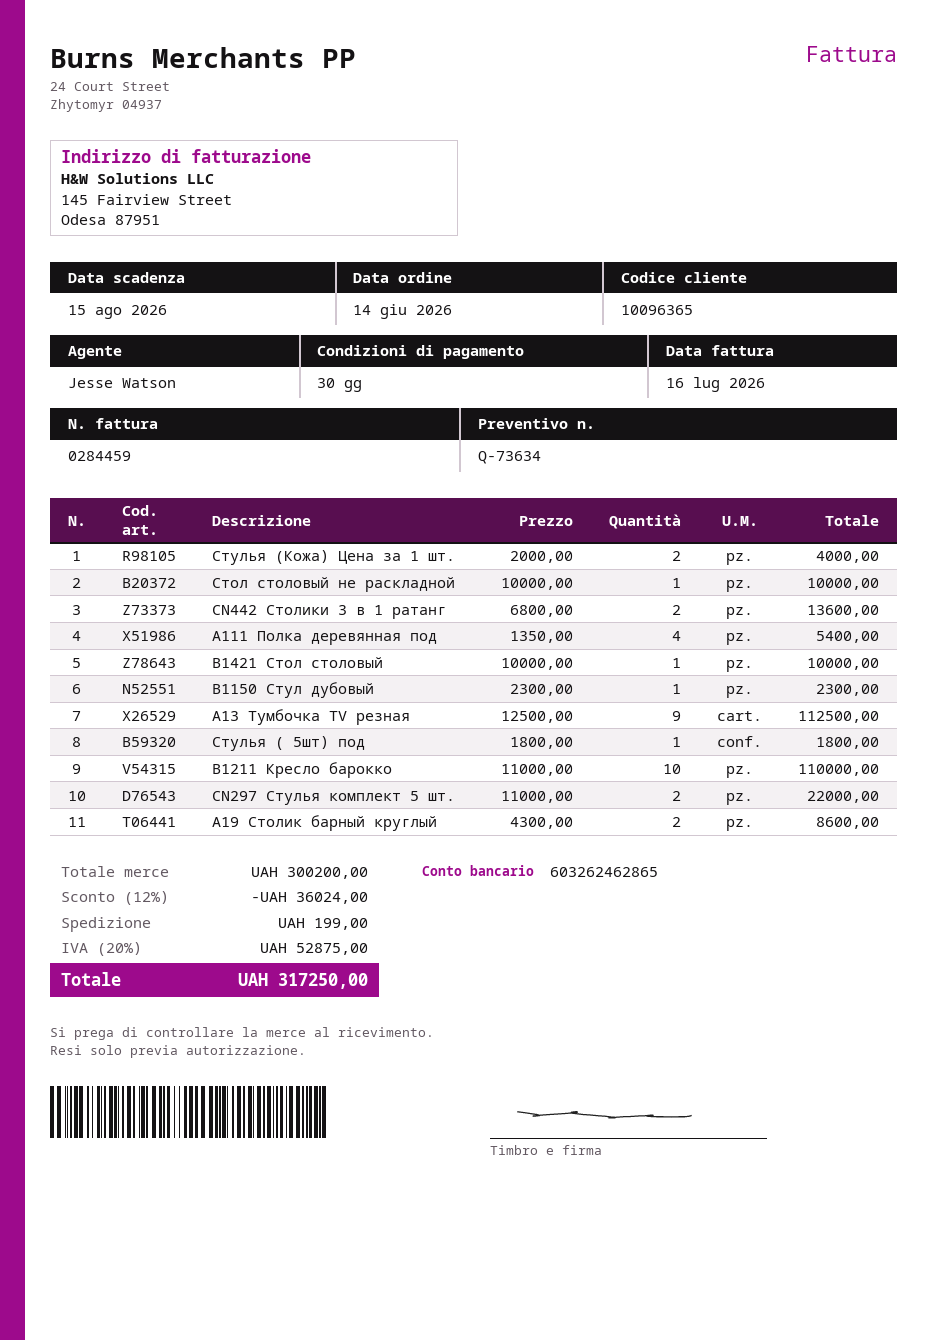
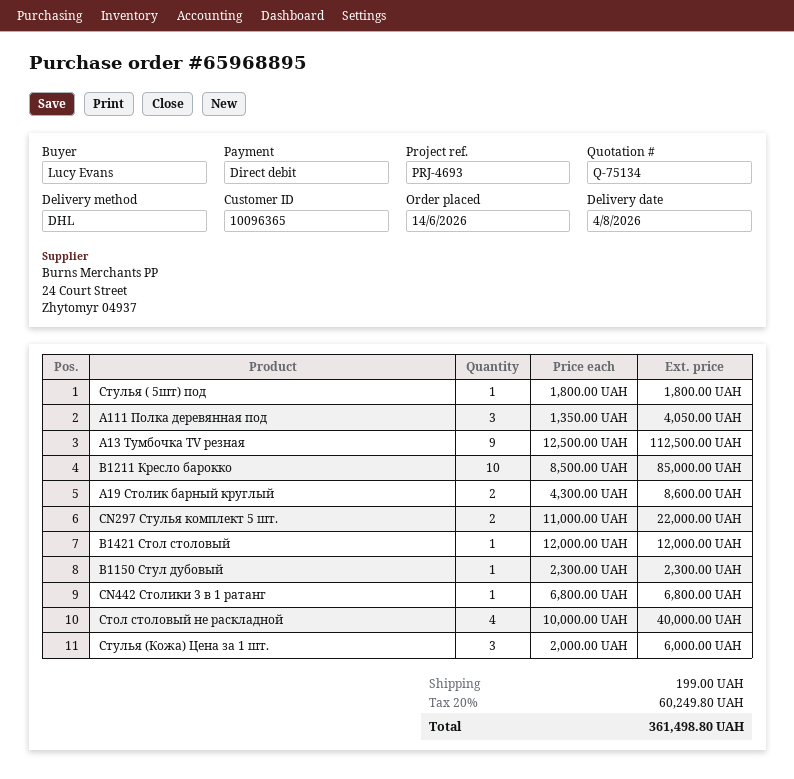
quote number: Q-73634 -> Q-75134
Стулья (Кожа) Цена за 1 шт.: 2 x 2000.00 = 4000.00 -> 3 x 2000.00 = 6000.00
Стол столовый не раскладной: 1 x 10000.00 = 10000.00 -> 4 x 10000.00 = 40000.00
CN442 Столики 3 в 1 ратанг: 2 x 6800.00 = 13600.00 -> 1 x 6800.00 = 6800.00
А111 Полка деревянная под: 4 x 1350.00 = 5400.00 -> 3 x 1350.00 = 4050.00
В1421 Стол столовый: 1 x 10000.00 = 10000.00 -> 1 x 12000.00 = 12000.00
В1211 Кресло барокко: 10 x 11000.00 = 110000.00 -> 10 x 8500.00 = 85000.00
discount: 12% = 36024.00 -> none
tax: 20% = 52875.00 -> 20% = 60249.80
total: 317250.00 -> 361498.80

